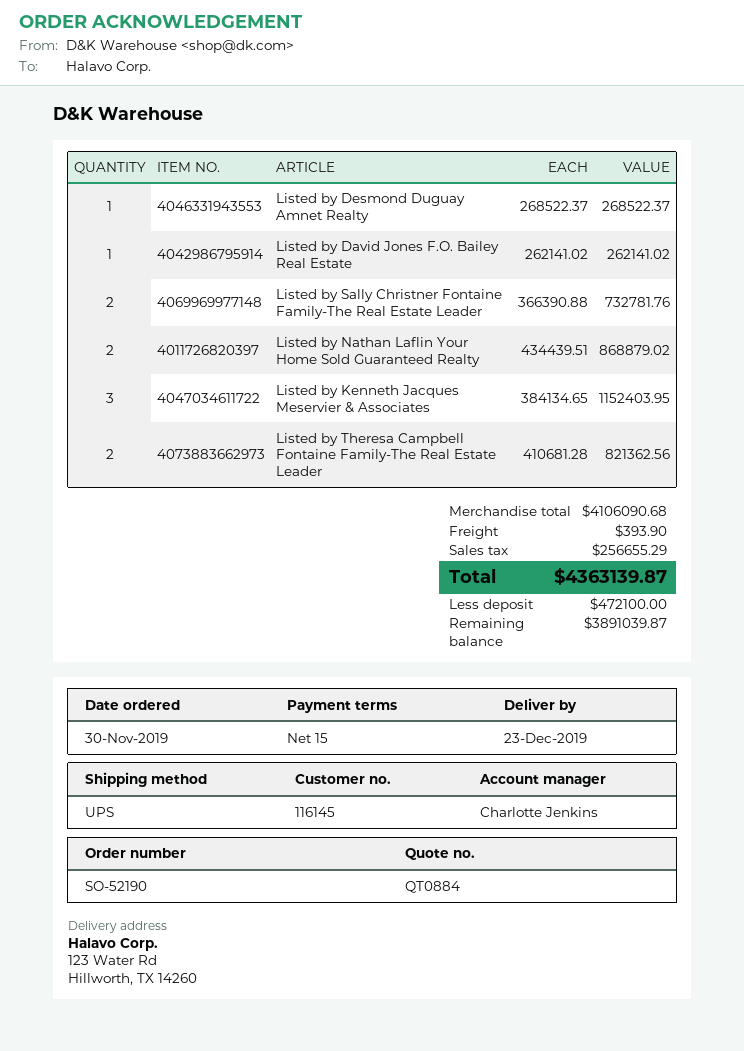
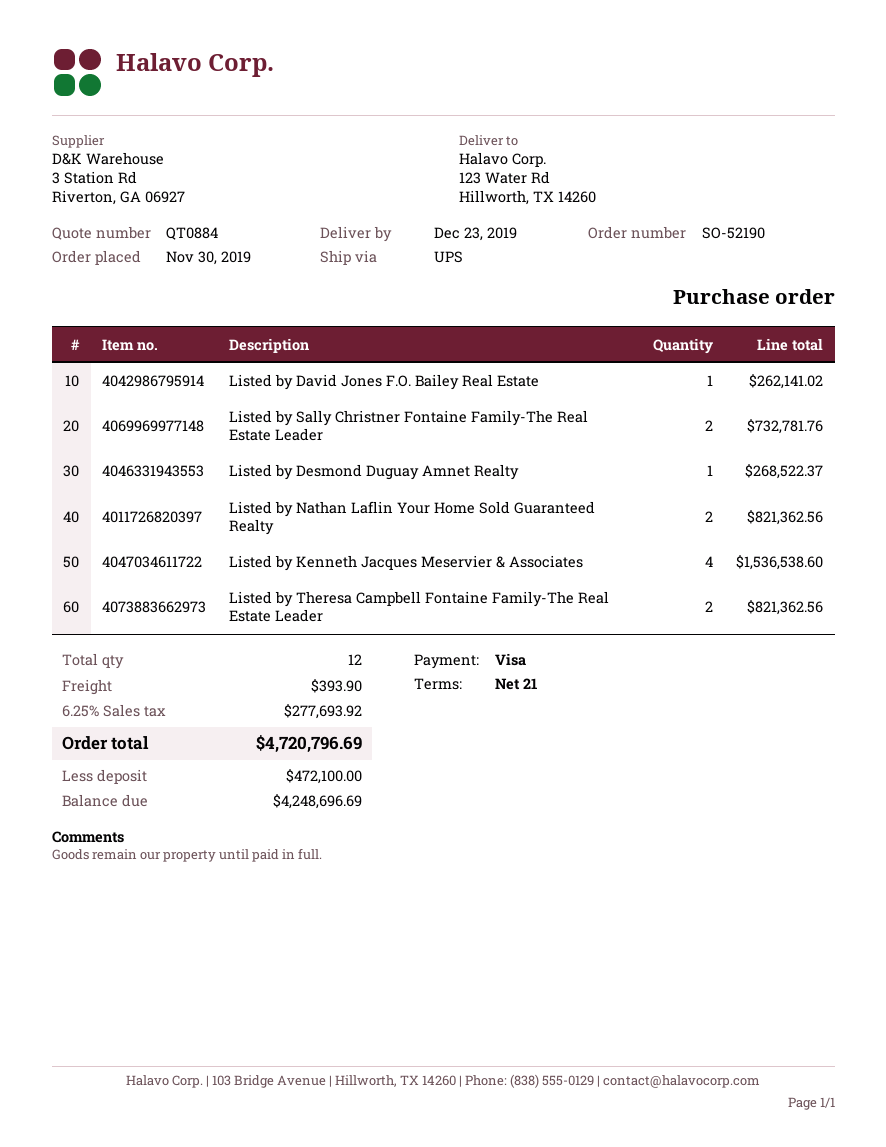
payment terms: 15 days -> 21 days
Listed by Nathan Laflin Your Home Sold Guaranteed Realty: 2 for 868879.02 -> 2 for 821362.56
Listed by Kenneth Jacques Meservier & Associates: 3 for 1152403.95 -> 4 for 1536538.60
tax: 256655.29 -> 277693.92
total: 4363139.87 -> 4720796.69
balance: 3891039.87 -> 4248696.69

